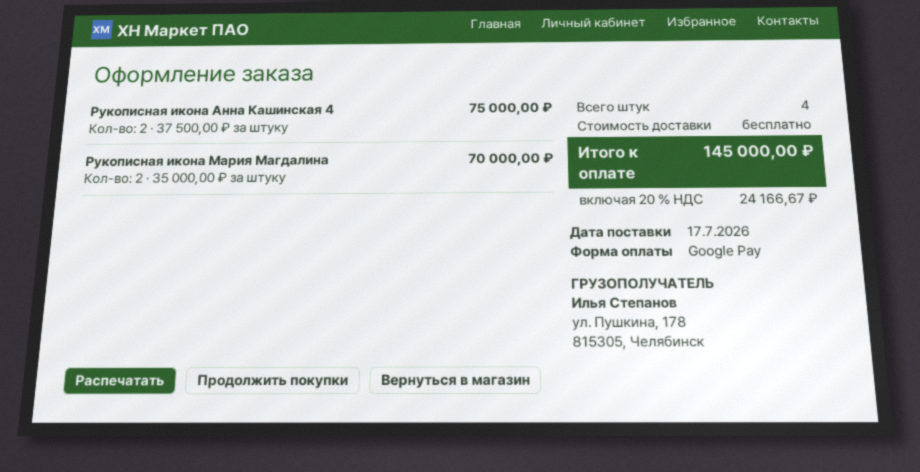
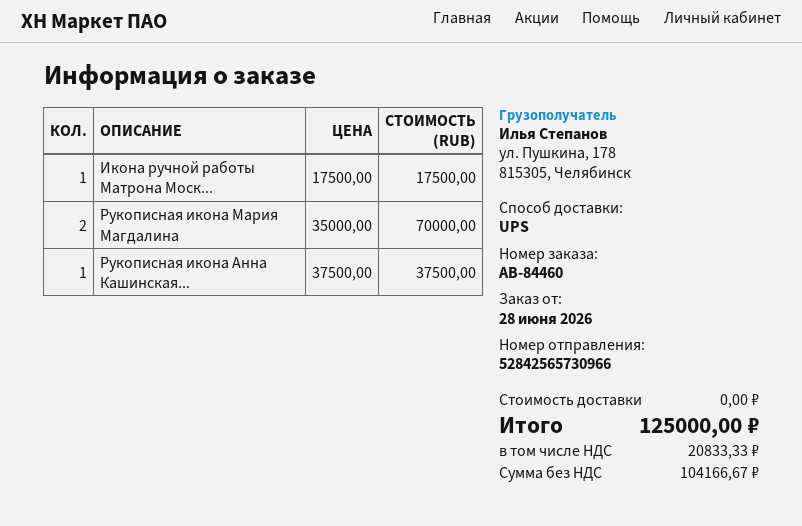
Рукописная икона Анна Кашинская 4: 2 x 37500.00 = 75000.00 -> 1 x 37500.00 = 37500.00
Икона ручной работы Матрона Моск...: none -> 1 x 17500.00 = 17500.00
tax: 24166.67 -> 20833.33
total: 145000.00 -> 125000.00

